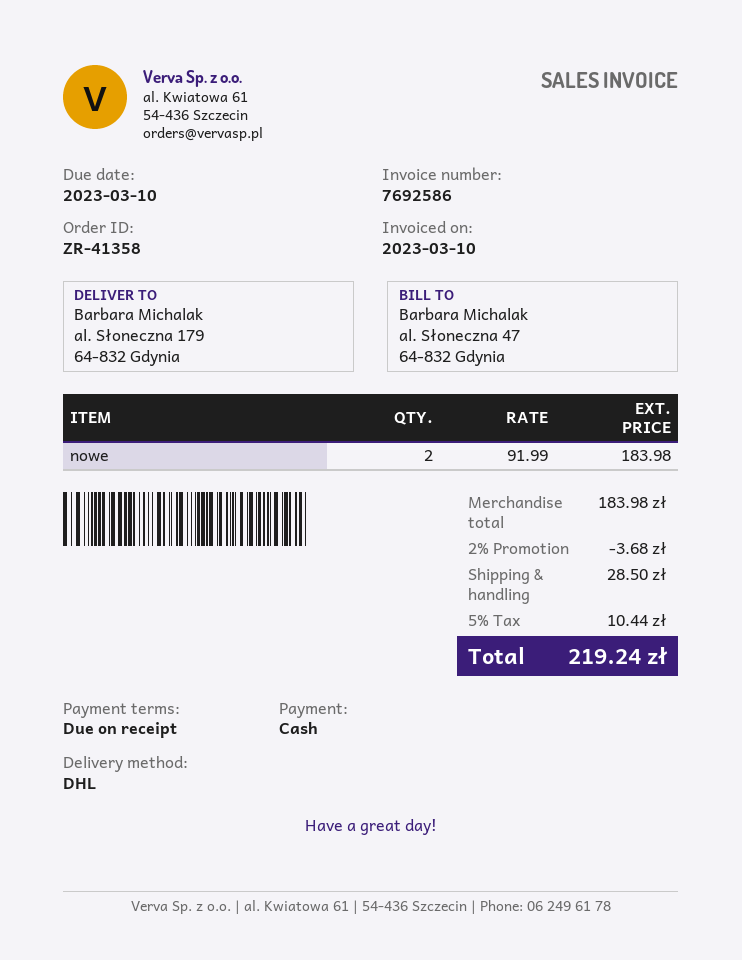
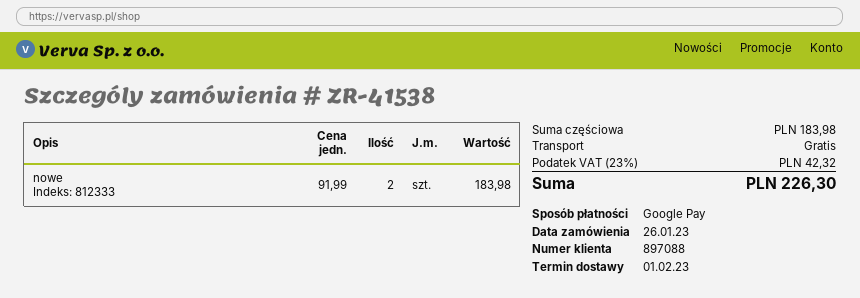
order number: ZR-41358 -> ZR-41538
payment method: cash -> Google Pay
discount: 2% = 3.68 -> none
shipping: 28.50 -> 0.00
tax: 5% = 10.44 -> 23% = 42.32
total: 219.24 -> 226.30

